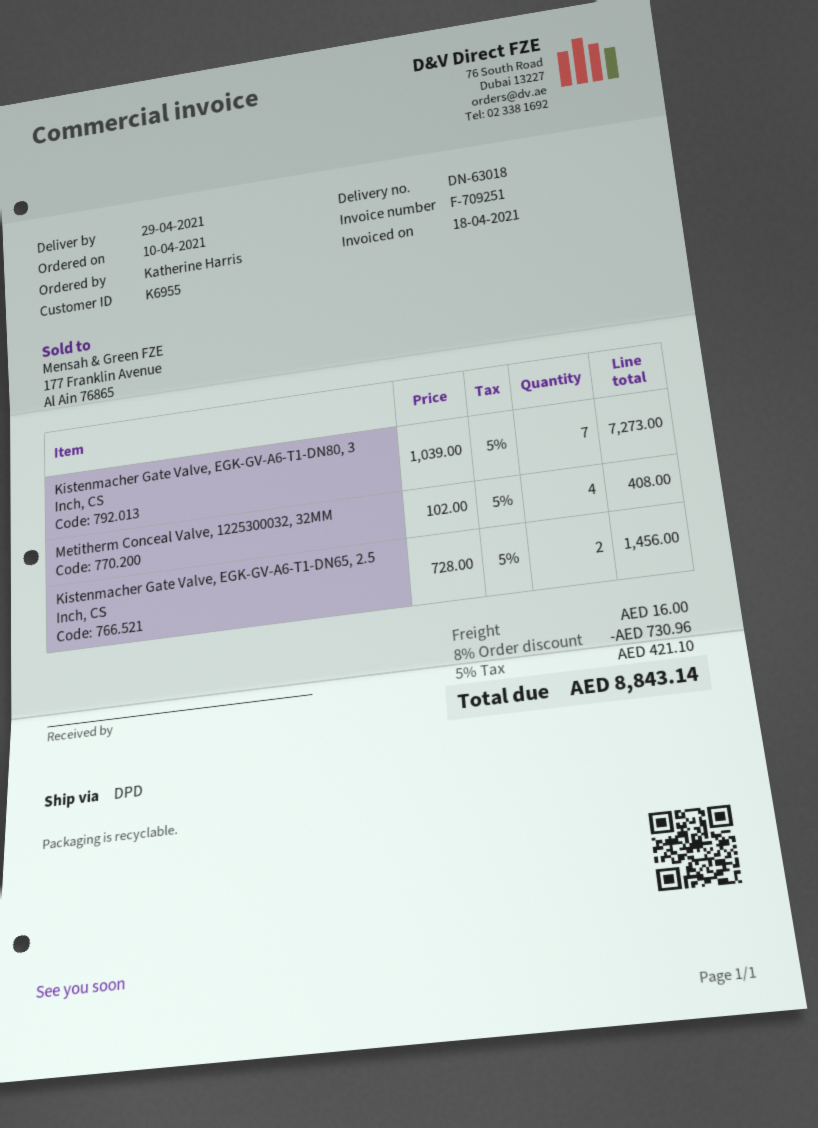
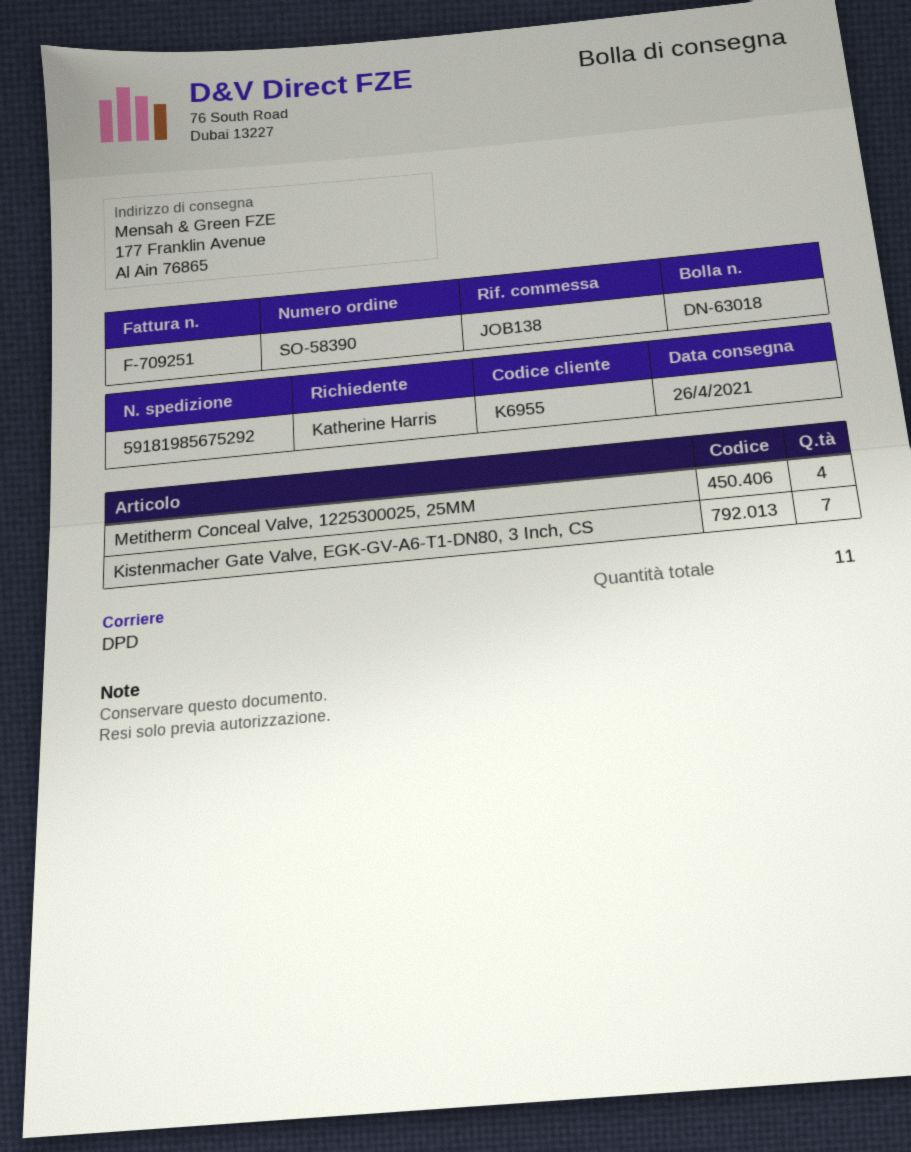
delivery date: 2021-04-29 -> 2021-04-26
Metitherm Conceal Valve, 1225300032, 32MM: 4 -> none
Kistenmacher Gate Valve, EGK-GV-A6-T1-DN65, 2.5 Inch, CS: 2 -> none
Metitherm Conceal Valve, 1225300025, 25MM: none -> 4

